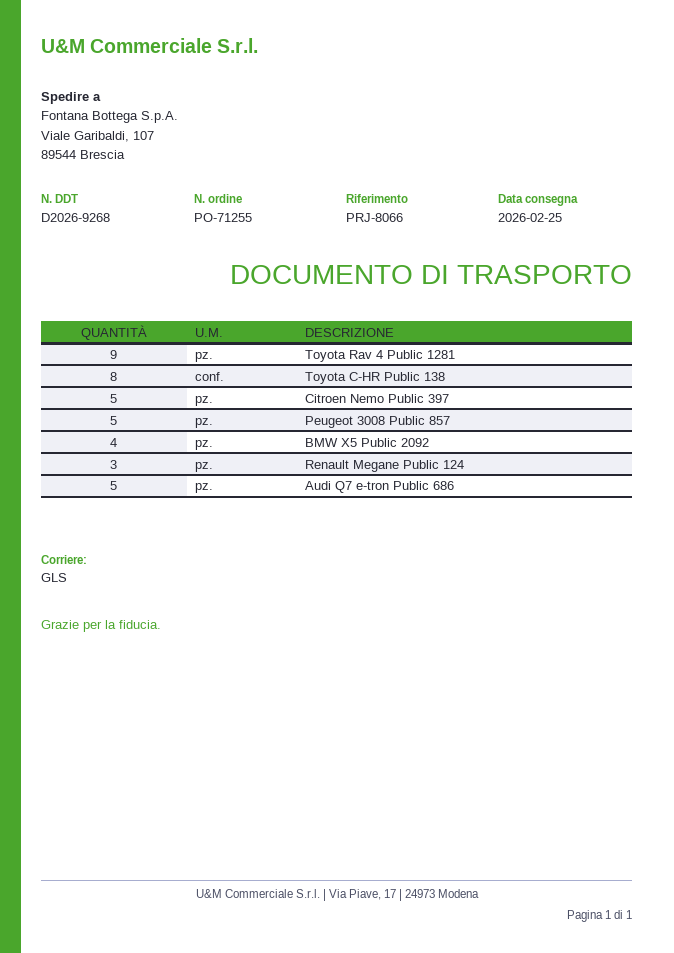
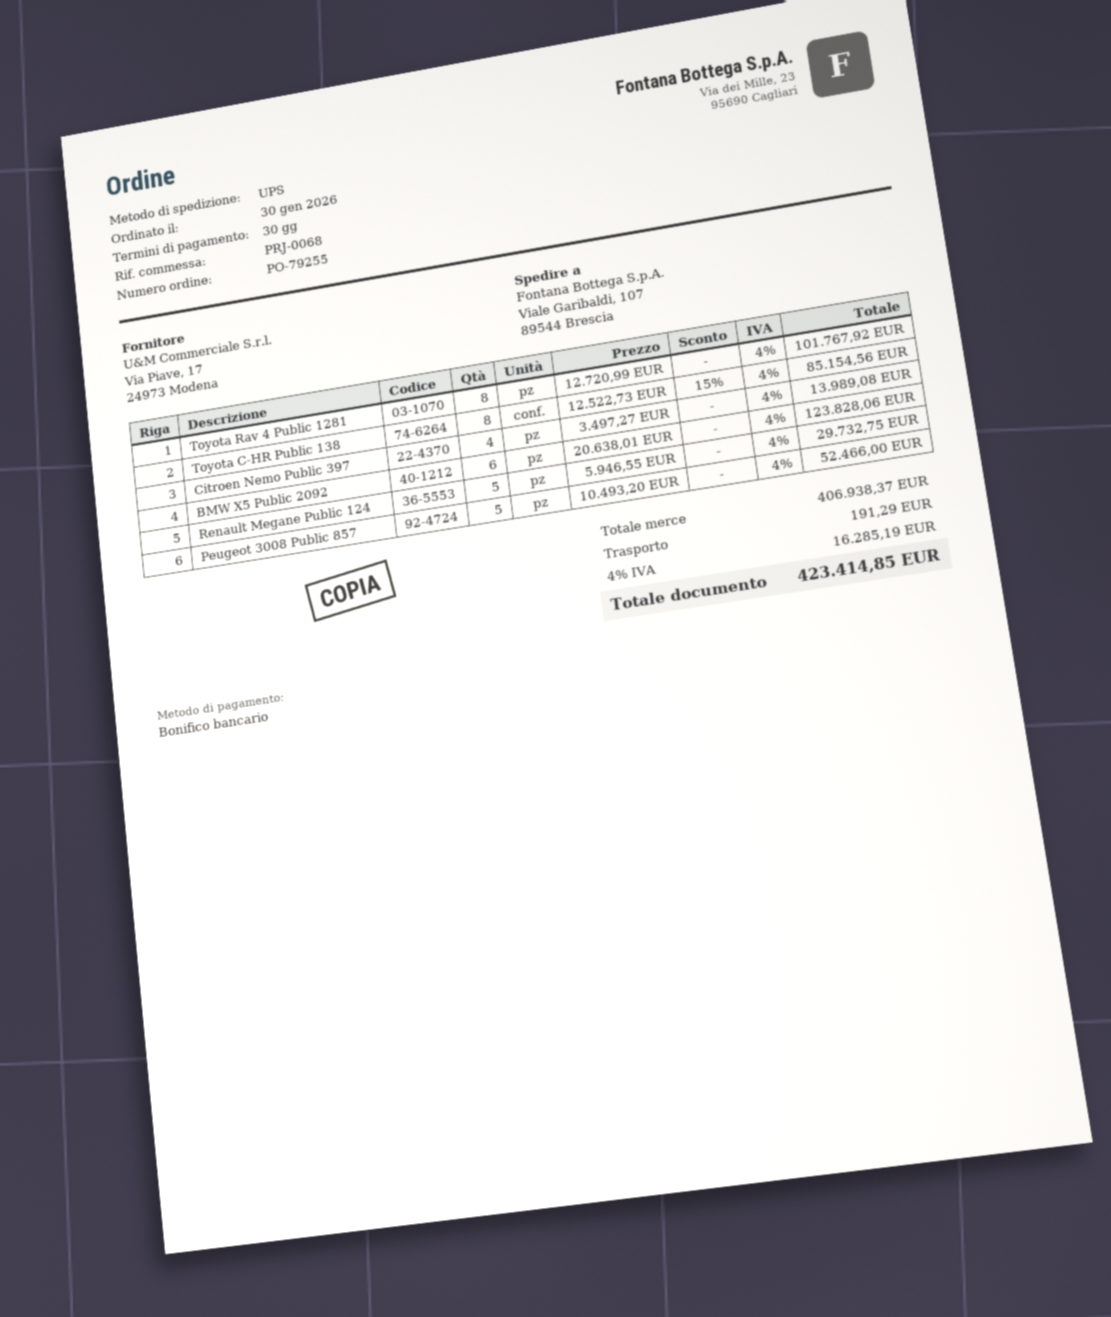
order number: PO-71255 -> PO-79255
reference: PRJ-8066 -> PRJ-0068
shipping method: GLS -> UPS
Toyota Rav 4 Public 1281: 9 -> 8
Citroen Nemo Public 397: 5 -> 4
BMW X5 Public 2092: 4 -> 6
Renault Megane Public 124: 3 -> 5
Audi Q7 e-tron Public 686: 5 -> none

